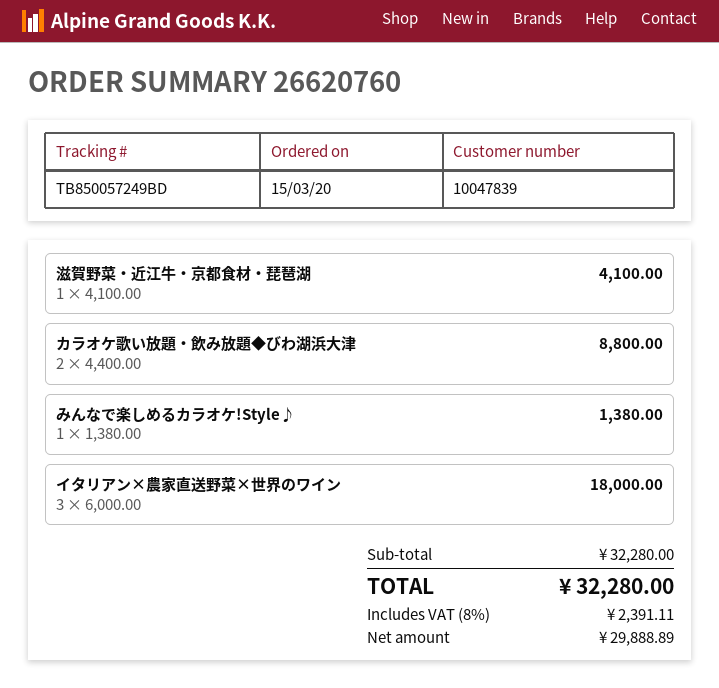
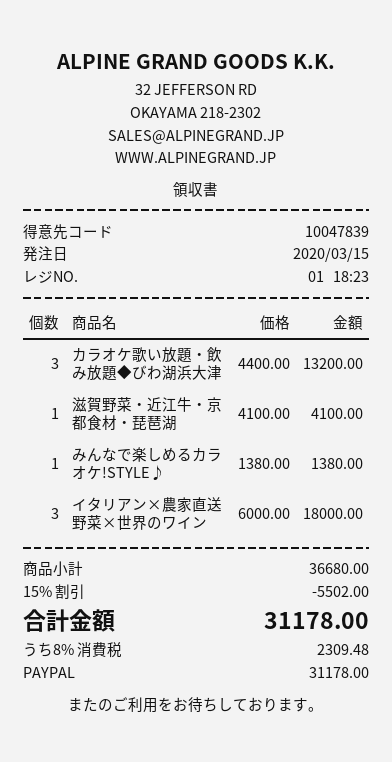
カラオケ歌い放題・飲み放題◆びわ湖浜大津: 2 x 4400.00 = 8800.00 -> 3 x 4400.00 = 13200.00
subtotal: 32280.00 -> 36680.00
discount: none -> 15% = 5502.00
tax: 8% = 2391.11 -> 8% = 2309.48
total: 32280.00 -> 31178.00

